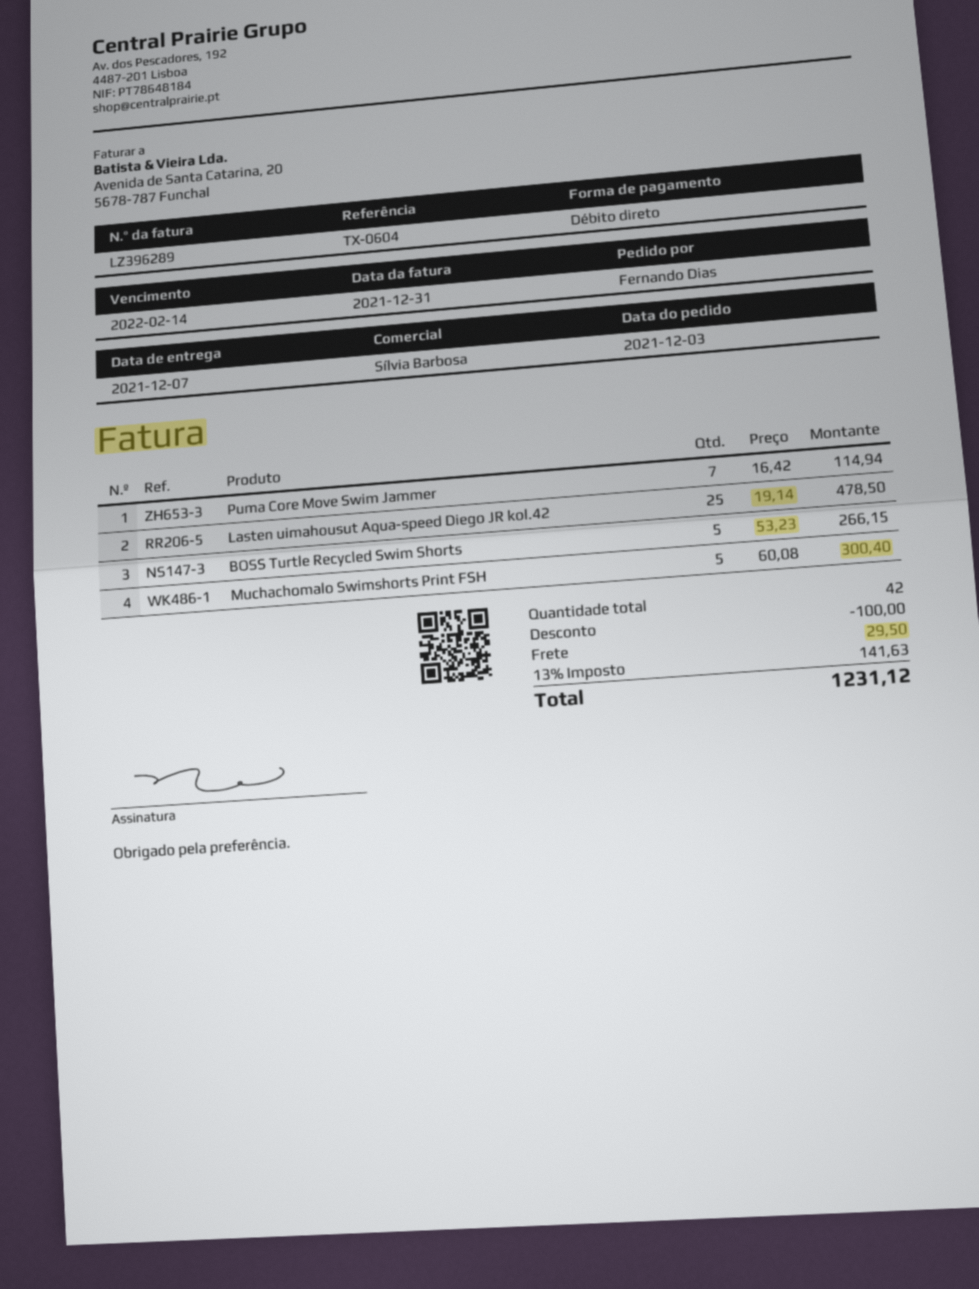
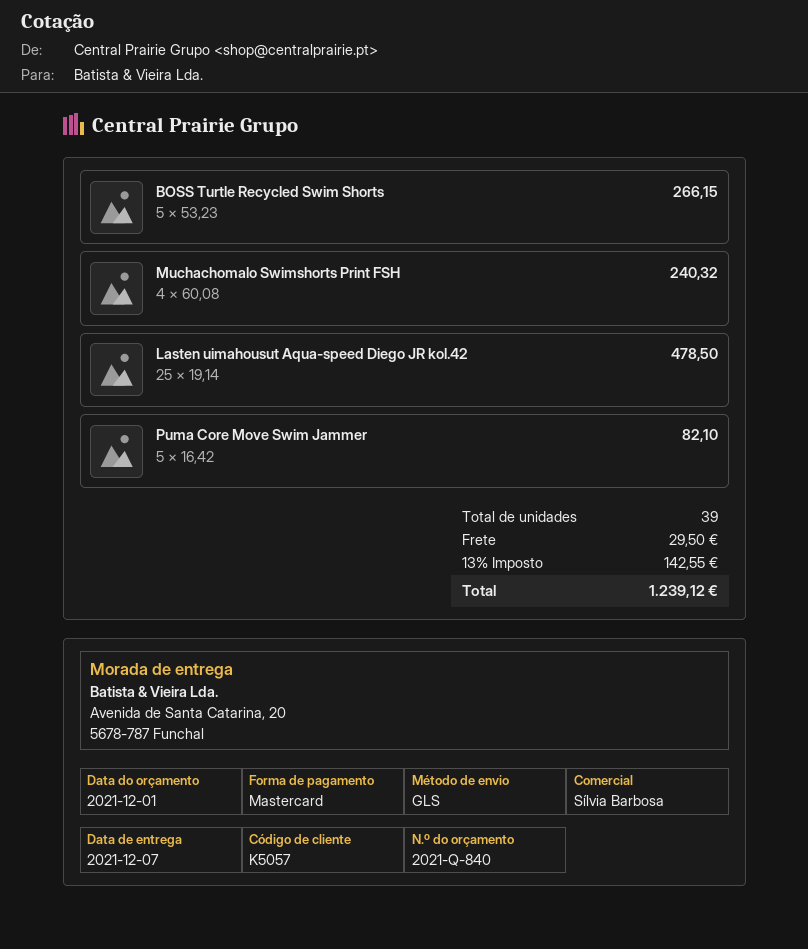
payment method: direct debit -> Mastercard
Puma Core Move Swim Jammer: 7 x 16.42 = 114.94 -> 5 x 16.42 = 82.10
Muchachomalo Swimshorts Print FSH: 5 x 60.08 = 300.40 -> 4 x 60.08 = 240.32
total quantity: 42 -> 39
discount: 100.00 -> none
tax: 13% = 141.63 -> 13% = 142.55
total: 1231.12 -> 1239.12

